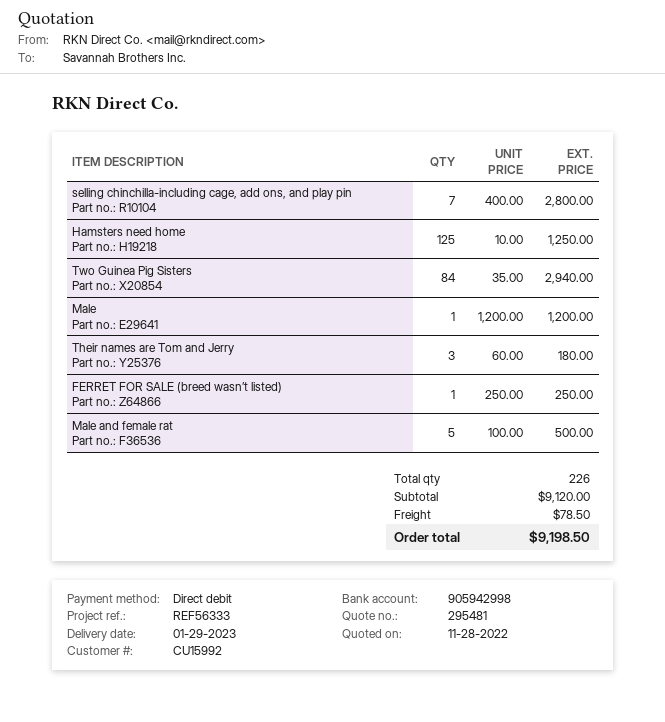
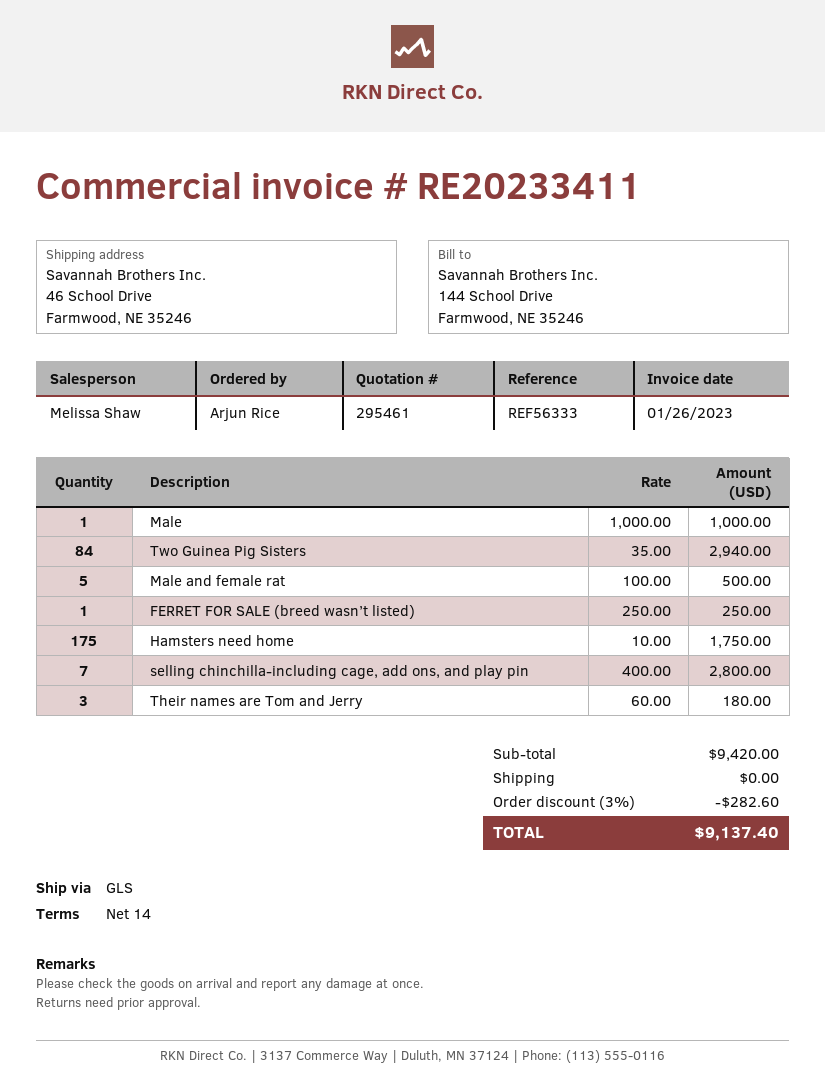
quote number: 295481 -> 295461
Hamsters need home: 125 x 10.00 = 1250.00 -> 175 x 10.00 = 1750.00
Male: 1 x 1200.00 = 1200.00 -> 1 x 1000.00 = 1000.00
subtotal: 9120.00 -> 9420.00
discount: none -> 3% = 282.60
shipping: 78.50 -> 0.00
total: 9198.50 -> 9137.40

